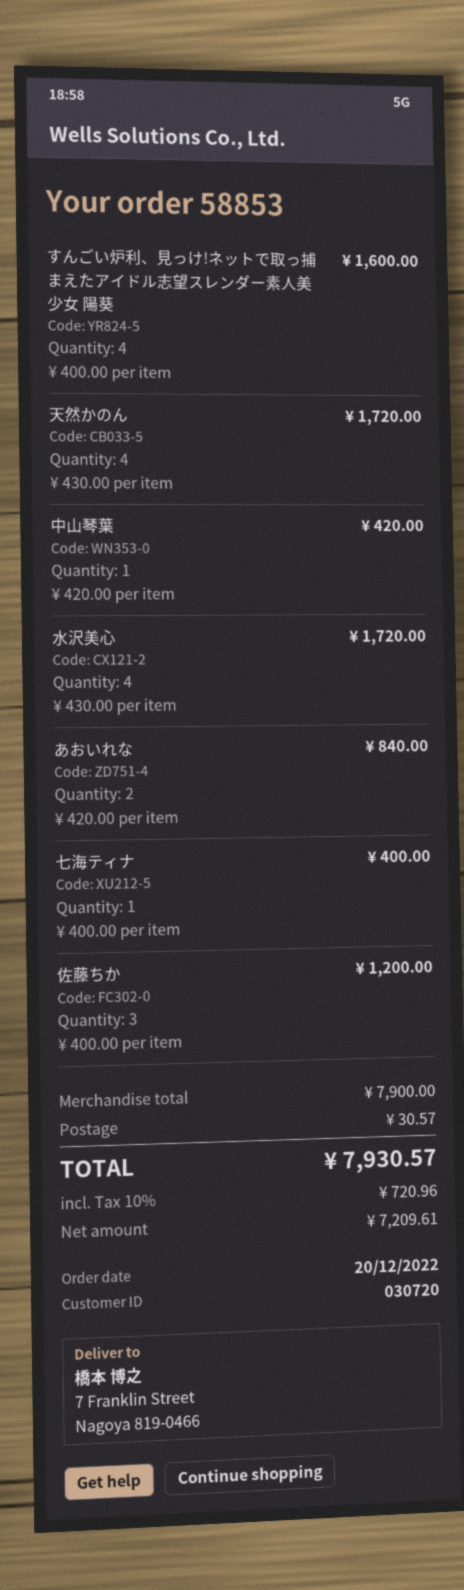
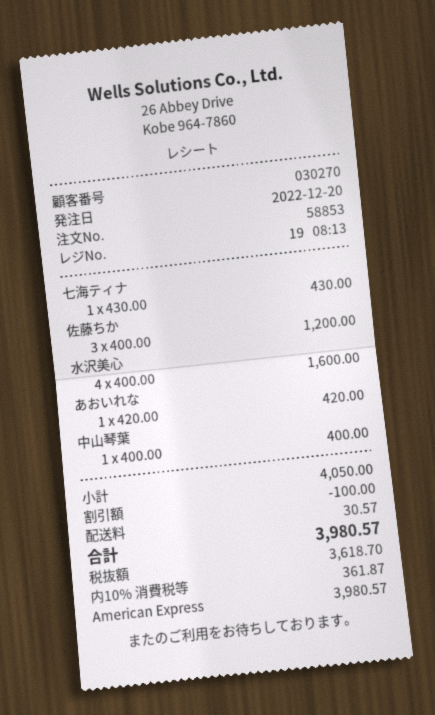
customer number: 030720 -> 030270
すんごい炉利、見っけ!ネットで取っ捕まえたアイドル志望スレンダー素人美少女 陽葵: 4 x 400.00 = 1600.00 -> none
天然かのん: 4 x 430.00 = 1720.00 -> none
中山琴葉: 1 x 420.00 = 420.00 -> 1 x 400.00 = 400.00
水沢美心: 4 x 430.00 = 1720.00 -> 4 x 400.00 = 1600.00
あおいれな: 2 x 420.00 = 840.00 -> 1 x 420.00 = 420.00
七海ティナ: 1 x 400.00 = 400.00 -> 1 x 430.00 = 430.00
subtotal: 7900.00 -> 4050.00
discount: none -> 100.00
net: 7209.61 -> 3618.70
tax: 10% = 720.96 -> 10% = 361.87
total: 7930.57 -> 3980.57

